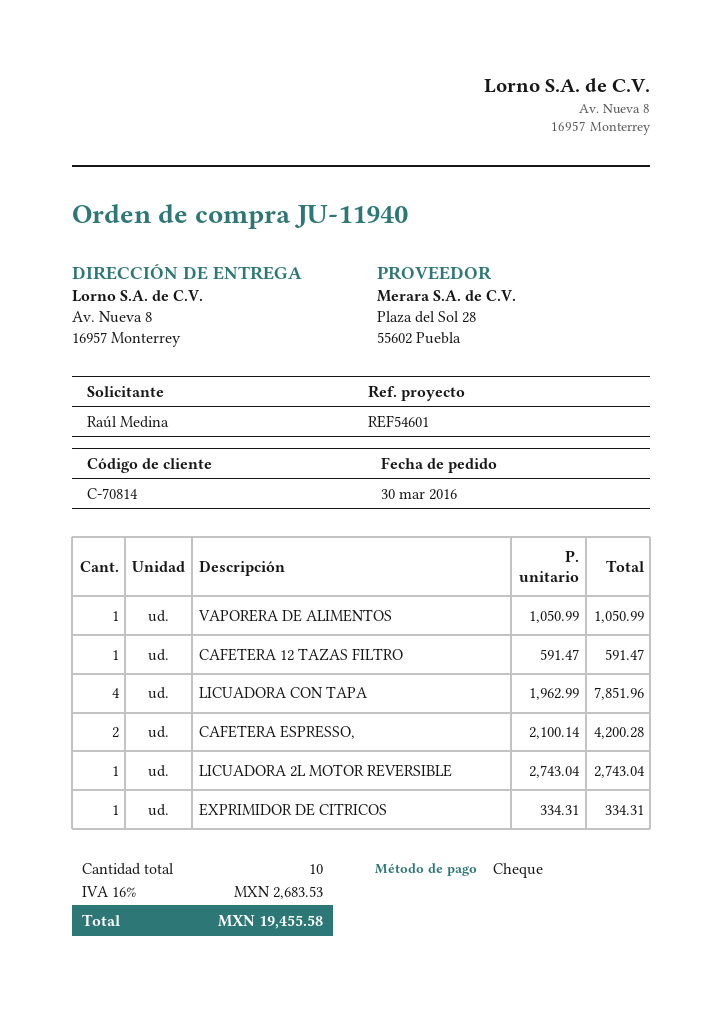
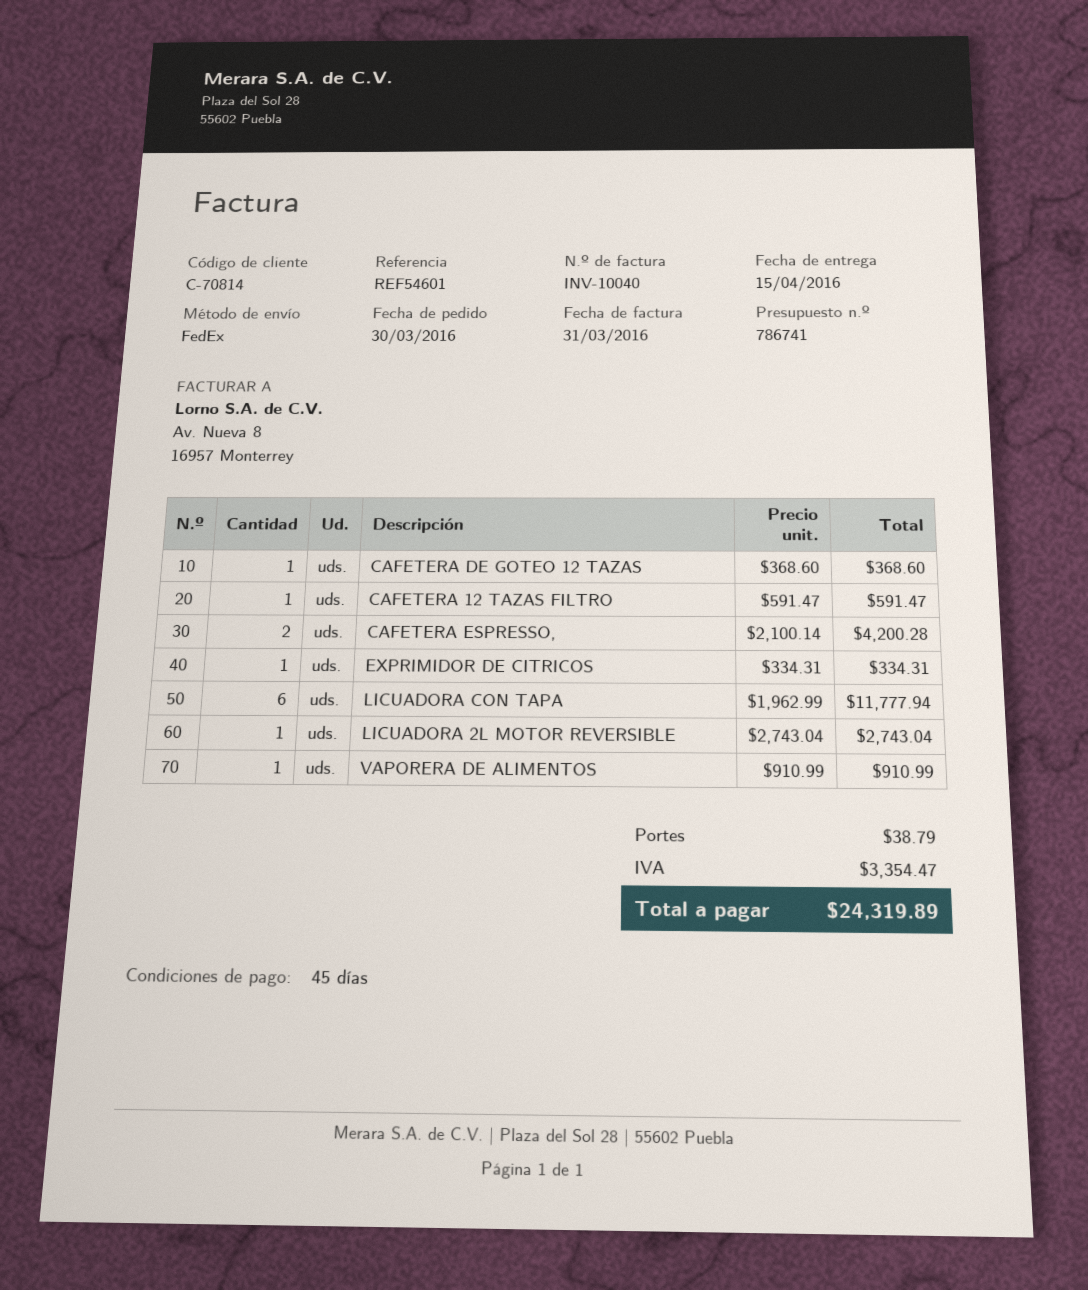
VAPORERA DE ALIMENTOS: 1 x 1050.99 = 1050.99 -> 1 x 910.99 = 910.99
LICUADORA CON TAPA: 4 x 1962.99 = 7851.96 -> 6 x 1962.99 = 11777.94
CAFETERA DE GOTEO 12 TAZAS: none -> 1 x 368.60 = 368.60
shipping: none -> 38.79
tax: 2683.53 -> 3354.47
total: 19455.58 -> 24319.89

